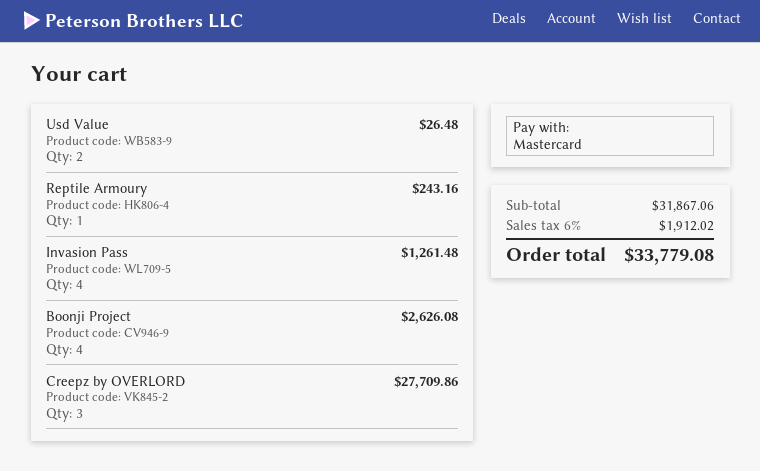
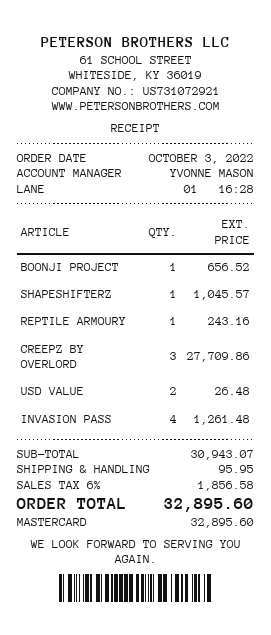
Boonji Project: 4 for 2626.08 -> 1 for 656.52
SHAPESHIFTERZ: none -> 1 for 1045.57
subtotal: 31867.06 -> 30943.07
shipping: none -> 95.95
tax: 6% = 1912.02 -> 6% = 1856.58
total: 33779.08 -> 32895.60

